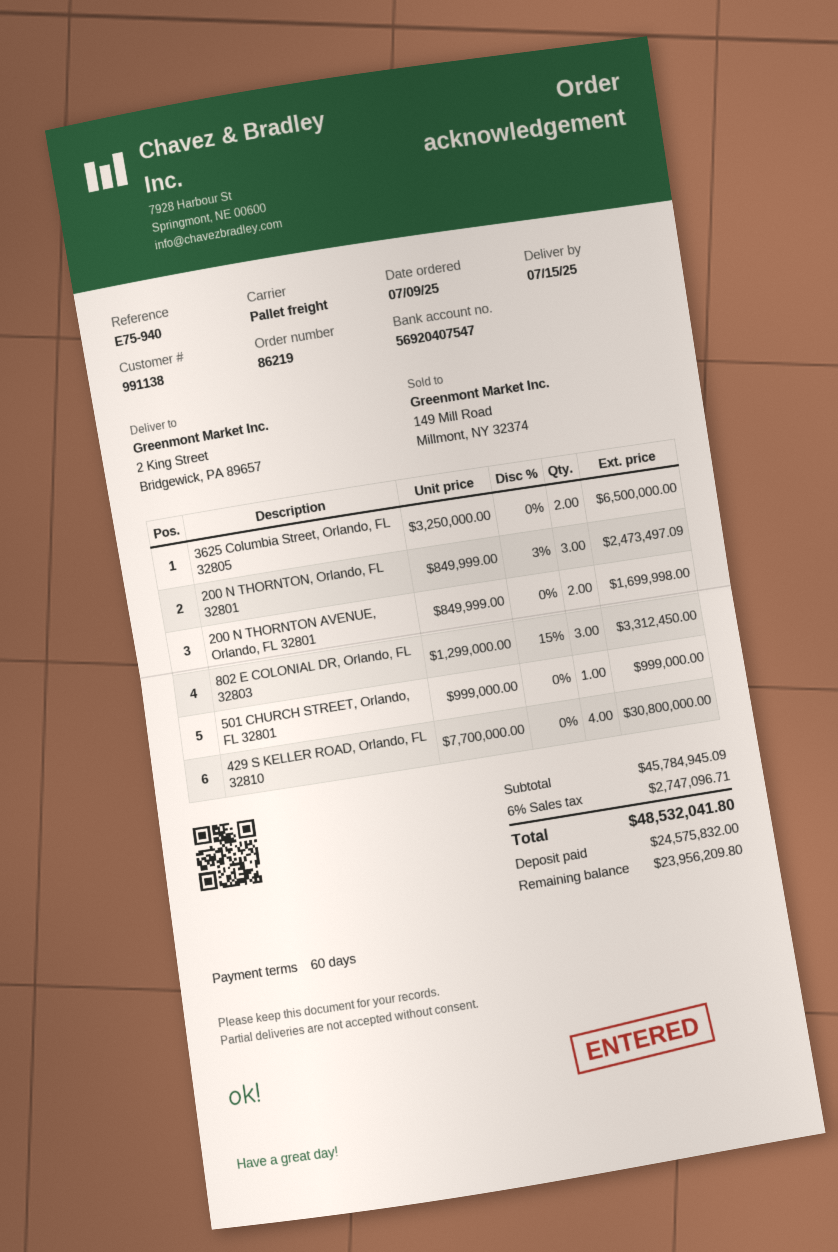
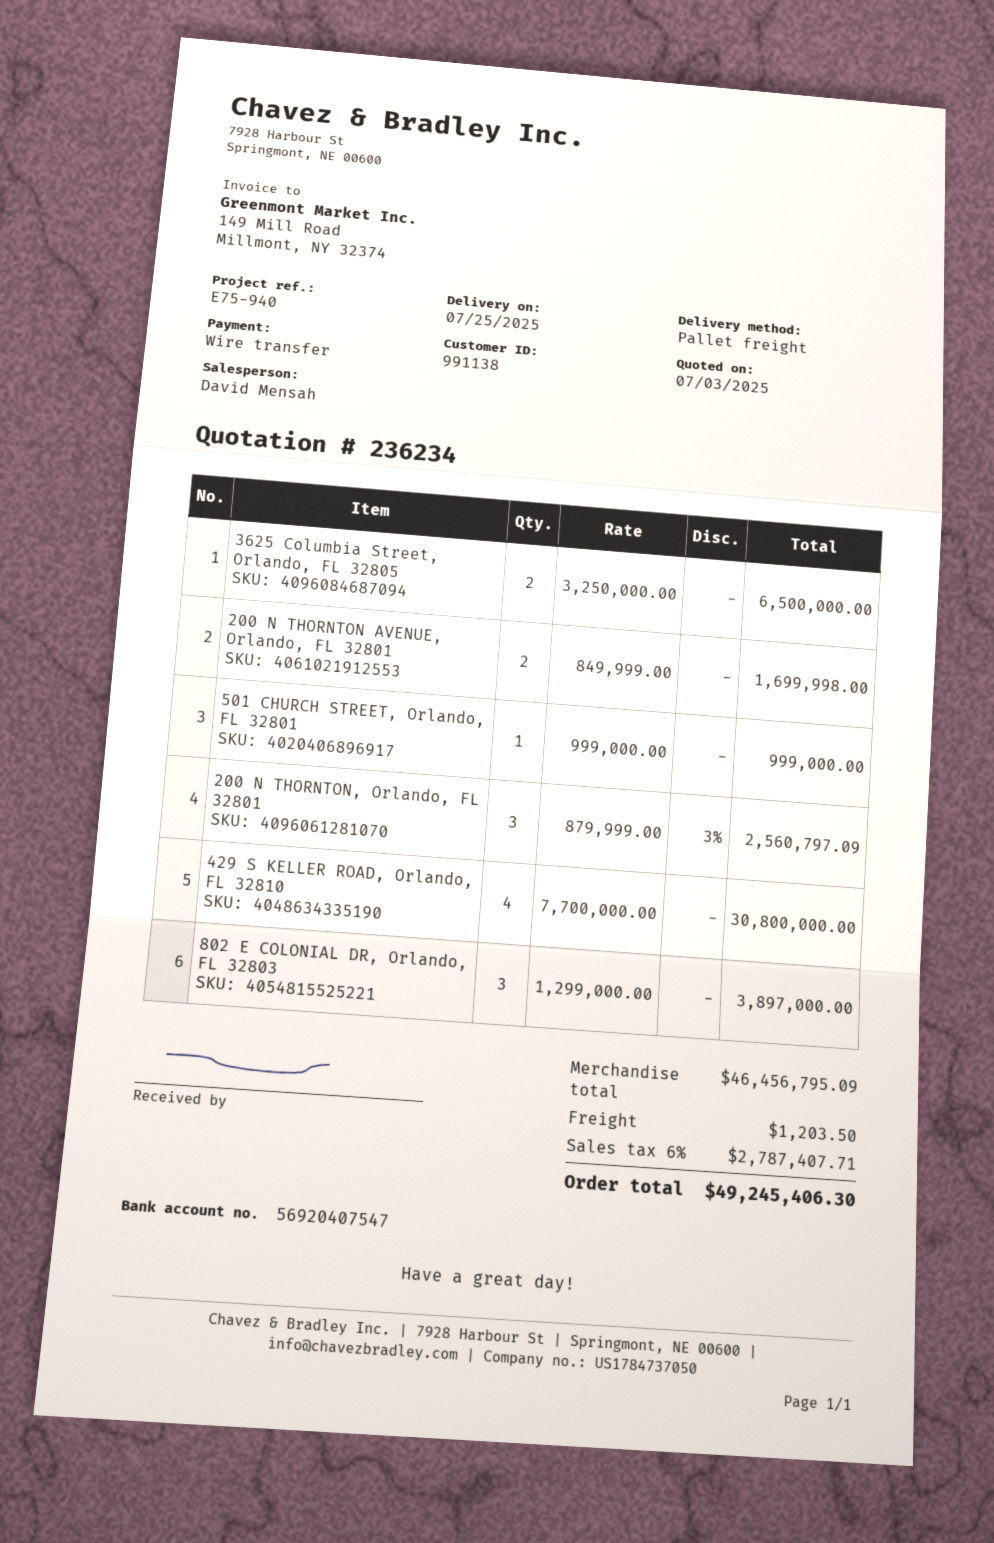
delivery date: 2025-07-15 -> 2025-07-25
200 N THORNTON, Orlando, FL 32801: 3 x 849999.00 - 3% = 2473497.09 -> 3 x 879999.00 - 3% = 2560797.09
802 E COLONIAL DR, Orlando, FL 32803: 3 x 1299000.00 - 15% = 3312450.00 -> 3 x 1299000.00 = 3897000.00
subtotal: 45784945.09 -> 46456795.09
shipping: none -> 1203.50
tax: 6% = 2747096.71 -> 6% = 2787407.71
total: 48532041.80 -> 49245406.30

